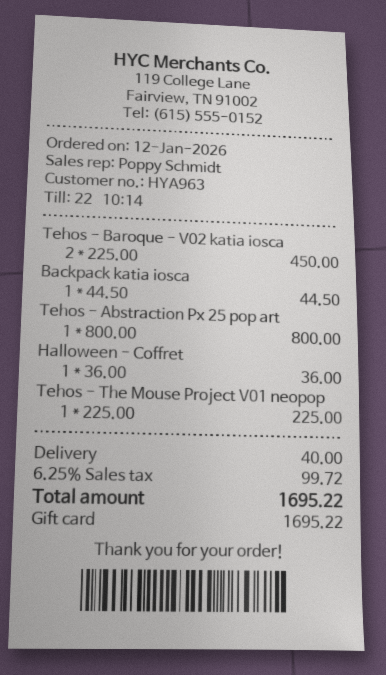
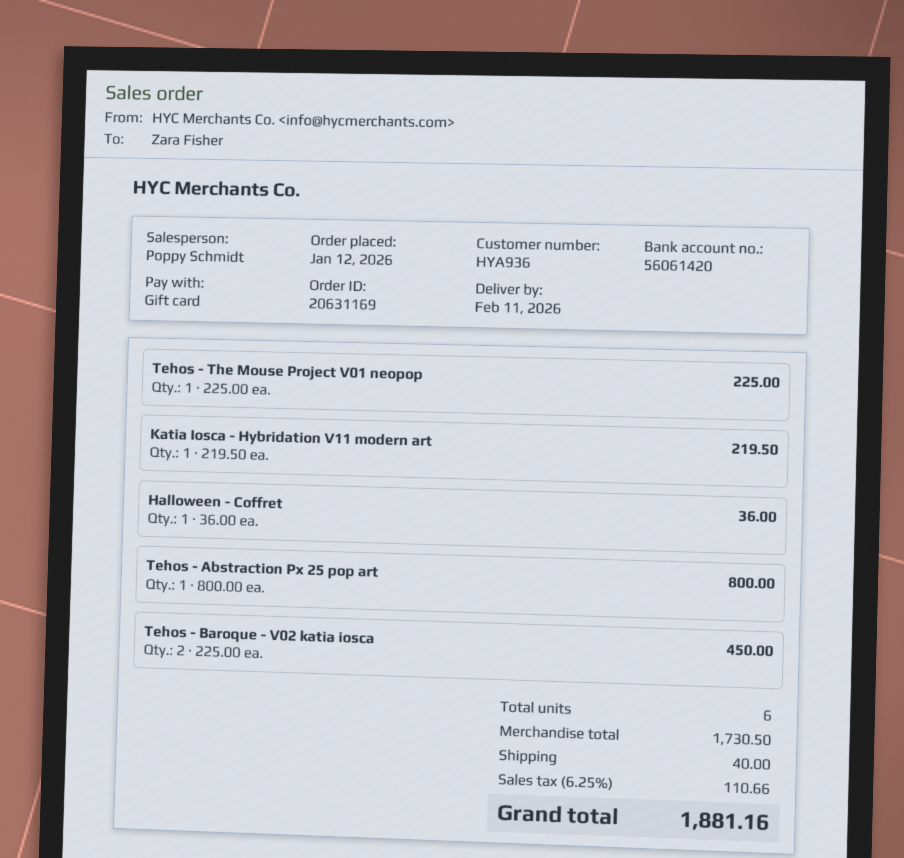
customer number: HYA963 -> HYA936
Backpack katia iosca: 1 x 44.50 = 44.50 -> none
Katia Iosca - Hybridation V11 modern art: none -> 1 x 219.50 = 219.50
tax: 6.25% = 99.72 -> 6.25% = 110.66
total: 1695.22 -> 1881.16

